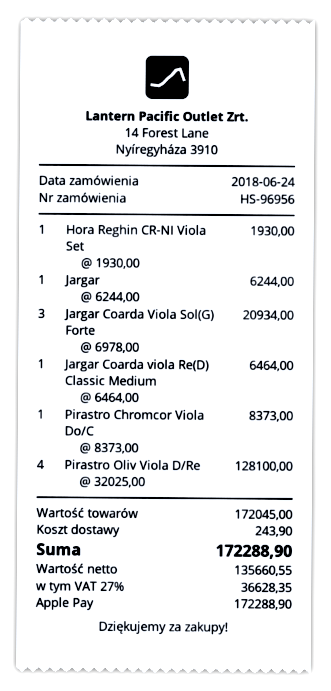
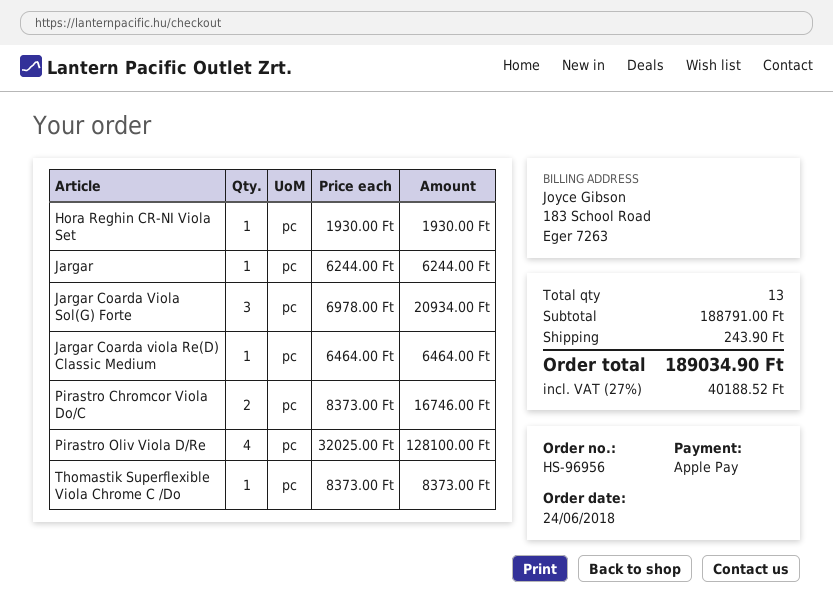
Pirastro Chromcor Viola Do/C: 1 x 8373.00 = 8373.00 -> 2 x 8373.00 = 16746.00
Thomastik Superflexible Viola Chrome C /Do: none -> 1 x 8373.00 = 8373.00
subtotal: 172045.00 -> 188791.00
tax: 27% = 36628.35 -> 27% = 40188.52
total: 172288.90 -> 189034.90

